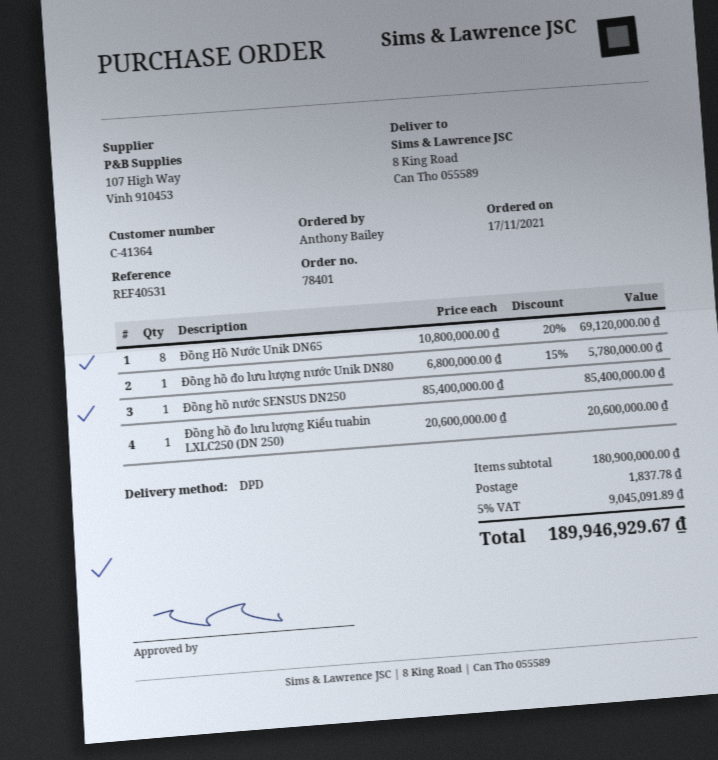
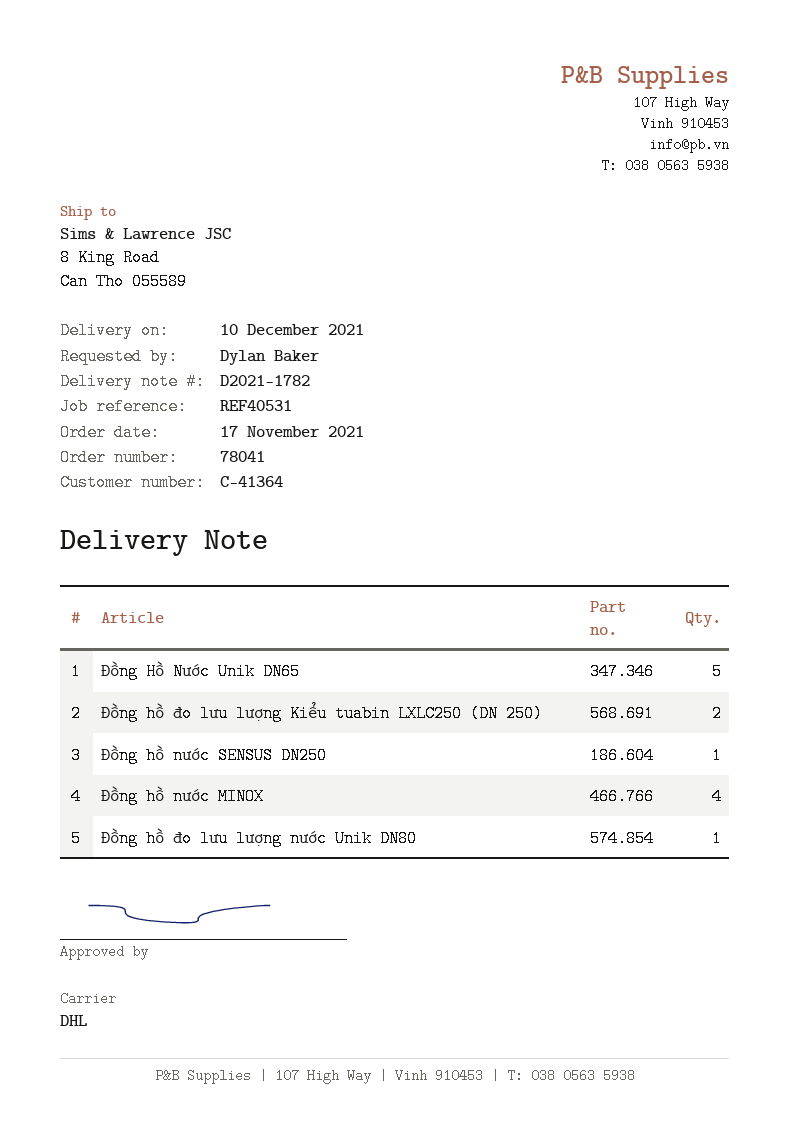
order number: 78401 -> 78041
ordered by: Anthony Bailey -> Dylan Baker
shipping method: DPD -> DHL
Đồng Hồ Nước Unik DN65: 8 -> 5
Đồng hồ đo lưu lượng Kiểu tuabin LXLC250 (DN 250): 1 -> 2
Đồng hồ nước MINOX: none -> 4

